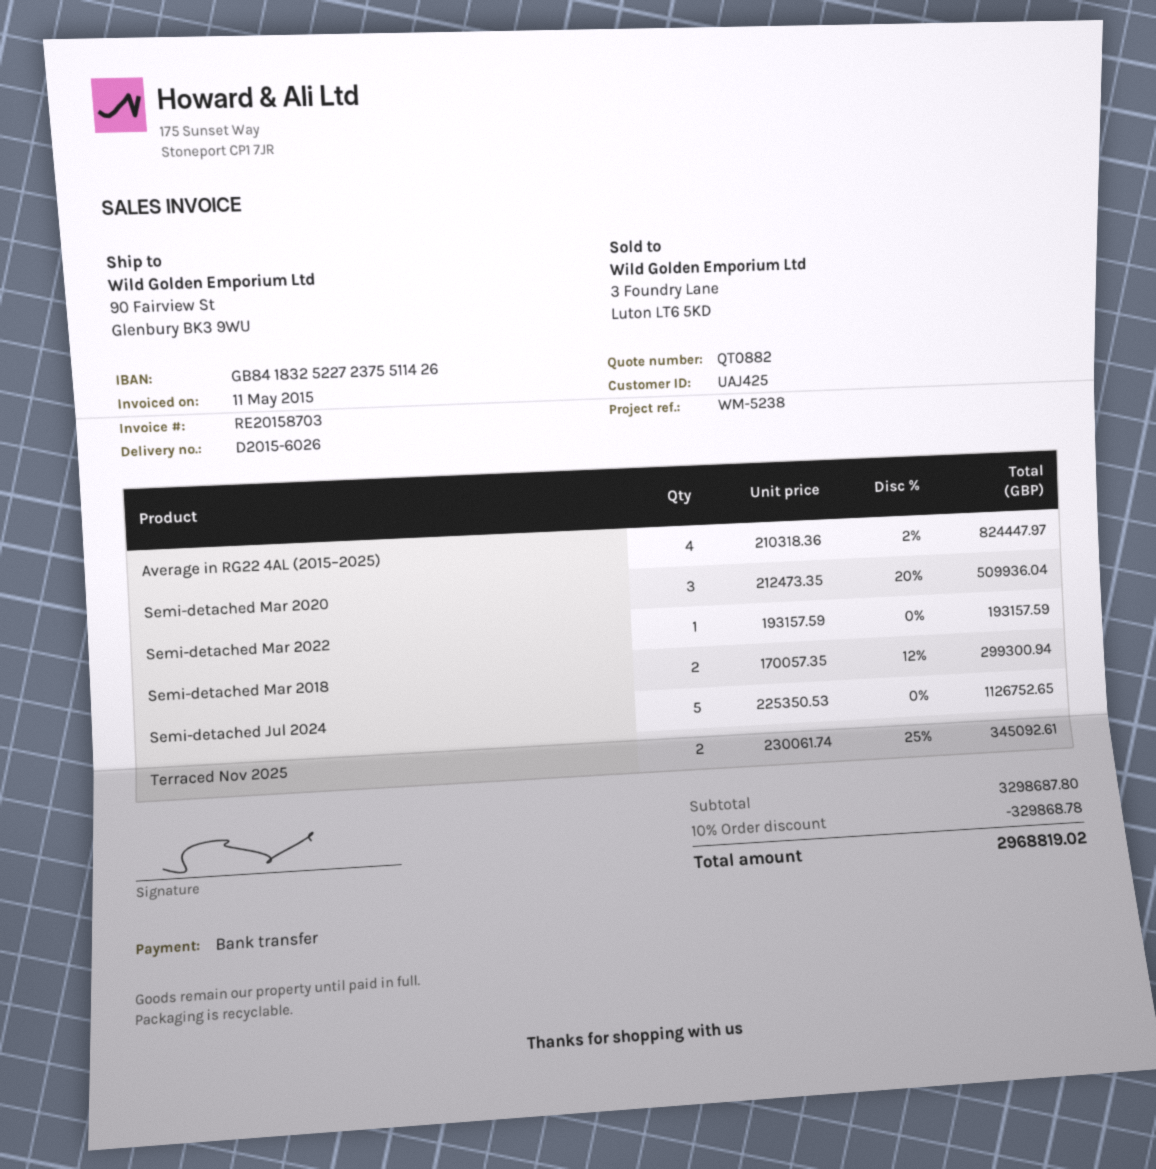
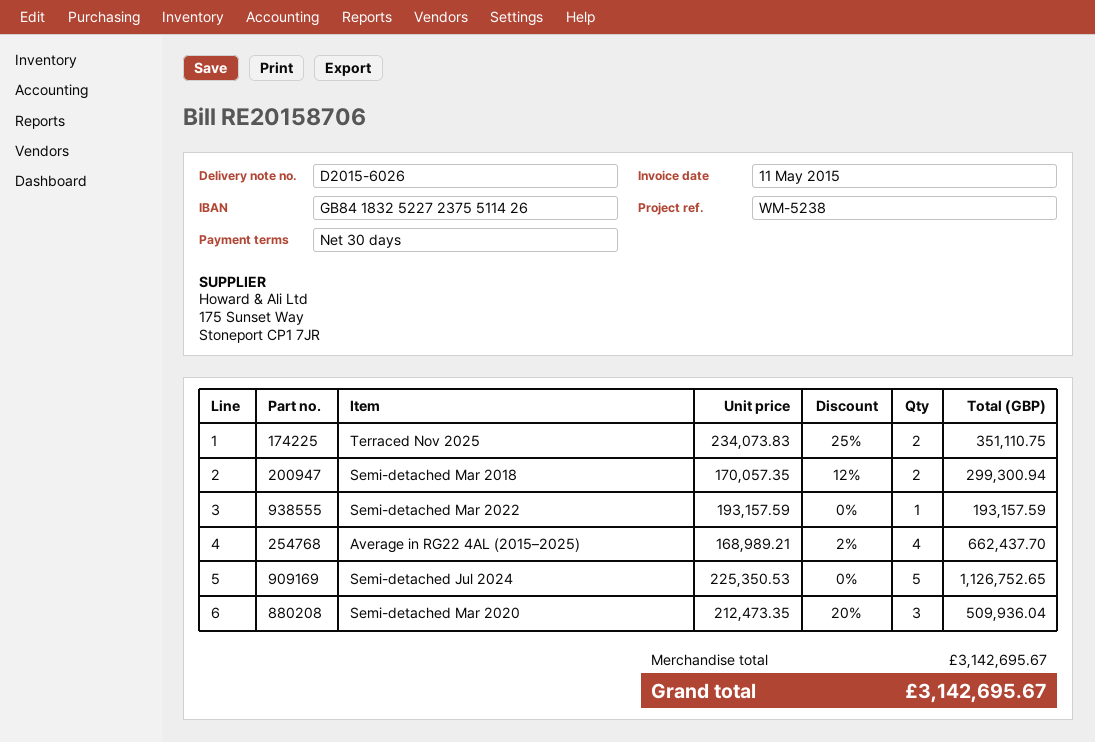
invoice number: RE20158703 -> RE20158706
Average in RG22 4AL (2015–2025): 4 x 210318.36 - 2% = 824447.97 -> 4 x 168989.21 - 2% = 662437.70
Terraced Nov 2025: 2 x 230061.74 - 25% = 345092.61 -> 2 x 234073.83 - 25% = 351110.75
subtotal: 3298687.80 -> 3142695.67
discount: 10% = 329868.78 -> none
total: 2968819.02 -> 3142695.67

